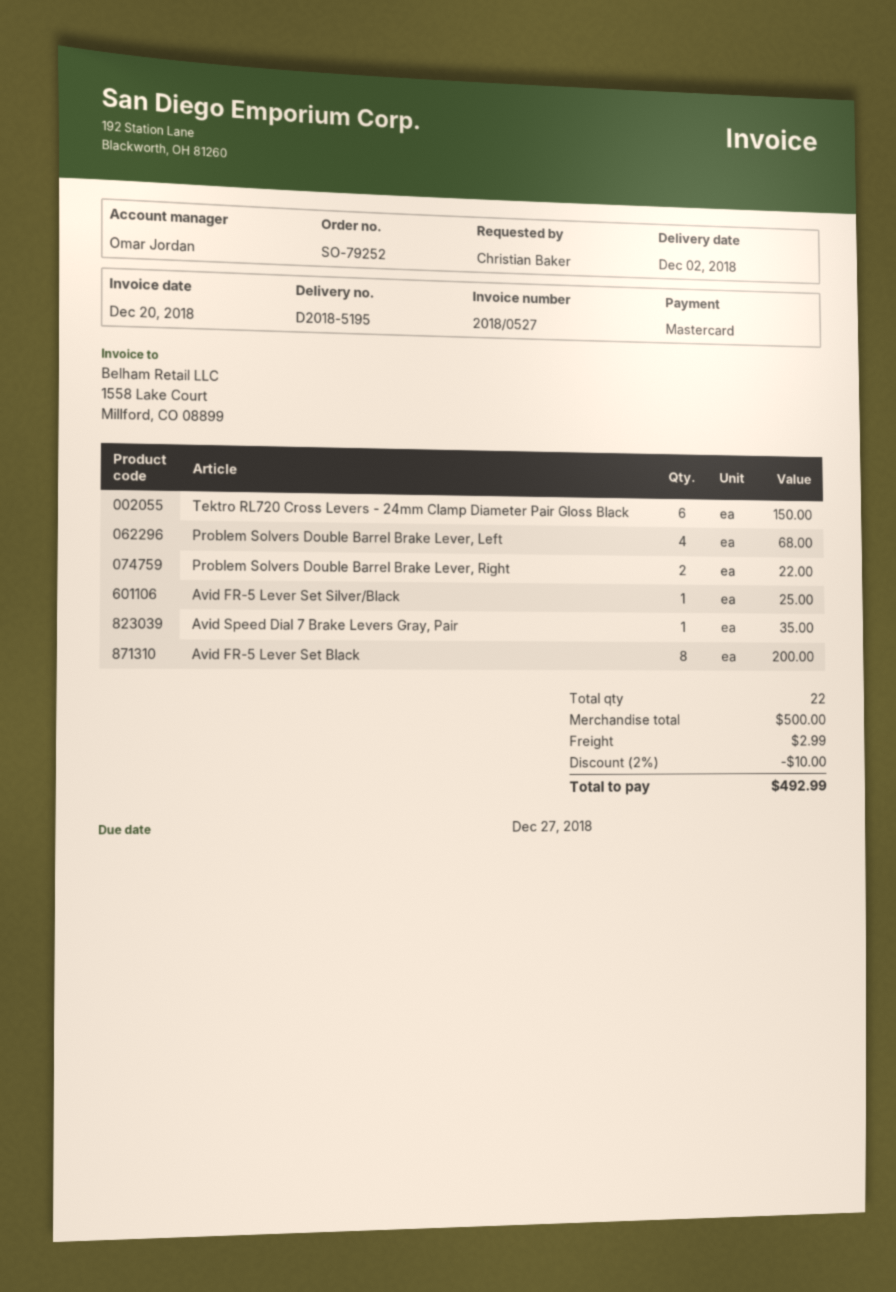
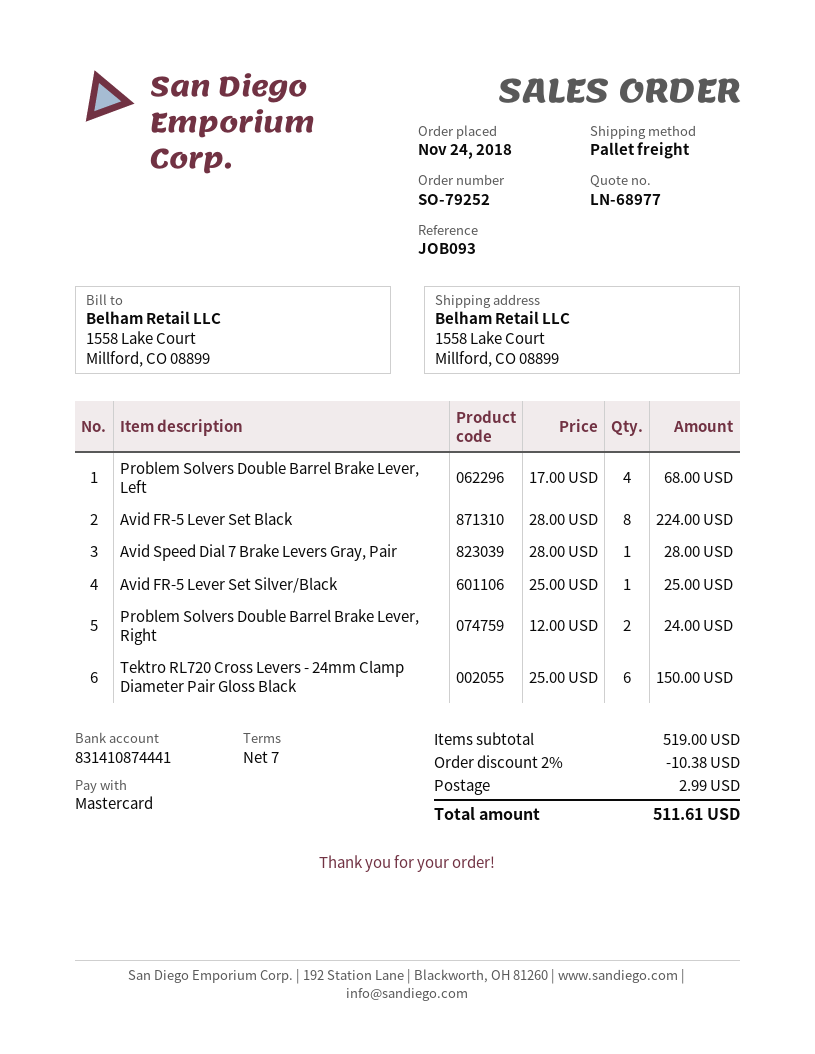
Problem Solvers Double Barrel Brake Lever, Right: 2 for 22.00 -> 2 for 24.00
Avid Speed Dial 7 Brake Levers Gray, Pair: 1 for 35.00 -> 1 for 28.00
Avid FR-5 Lever Set Black: 8 for 200.00 -> 8 for 224.00
subtotal: 500.00 -> 519.00
discount: 2% = 10.00 -> 2% = 10.38
total: 492.99 -> 511.61

